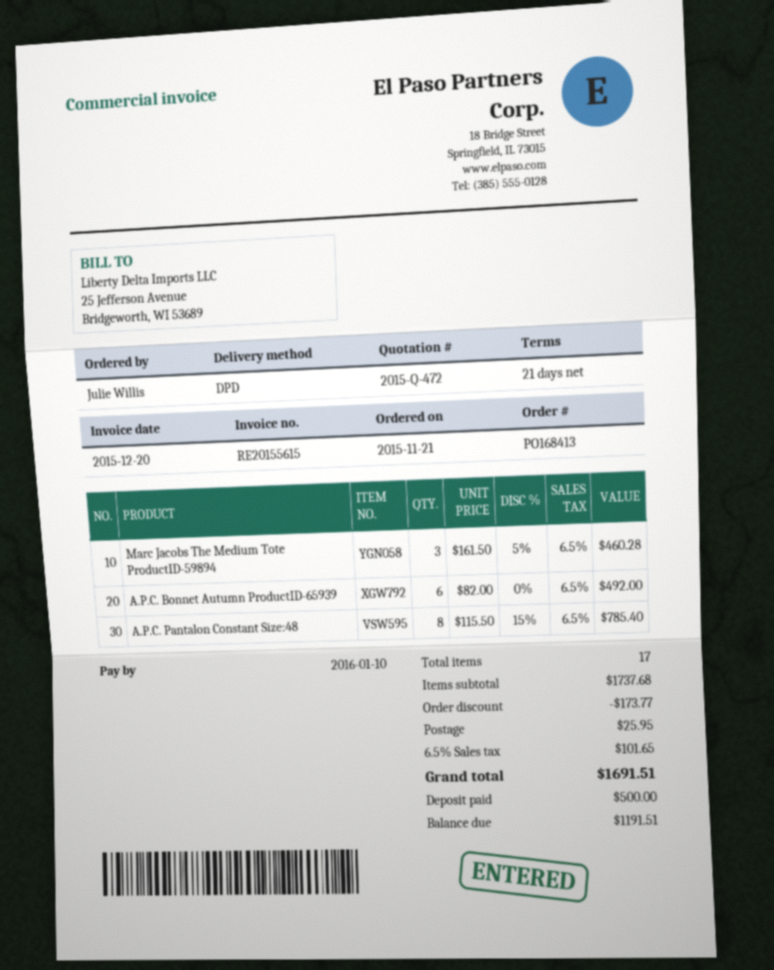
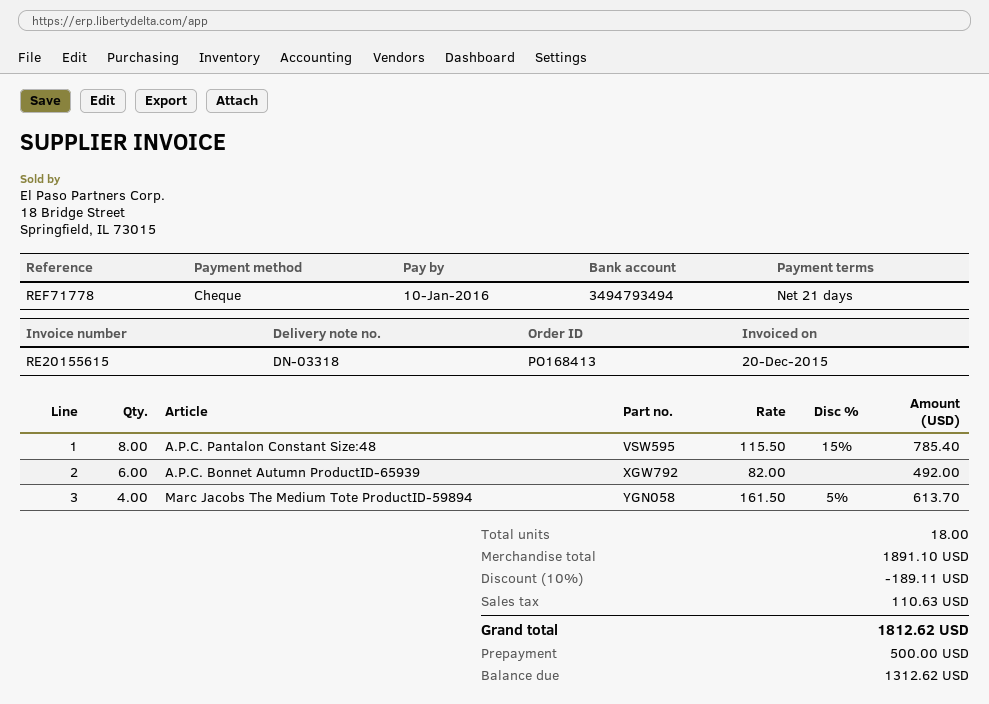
Marc Jacobs The Medium Tote ProductID-59894: 3 x 161.50 - 5% = 460.28 -> 4 x 161.50 - 5% = 613.70
total quantity: 17 -> 18
subtotal: 1737.68 -> 1891.10
discount: 173.77 -> 189.11
shipping: 25.95 -> none
tax: 101.65 -> 110.63
total: 1691.51 -> 1812.62
balance: 1191.51 -> 1312.62

